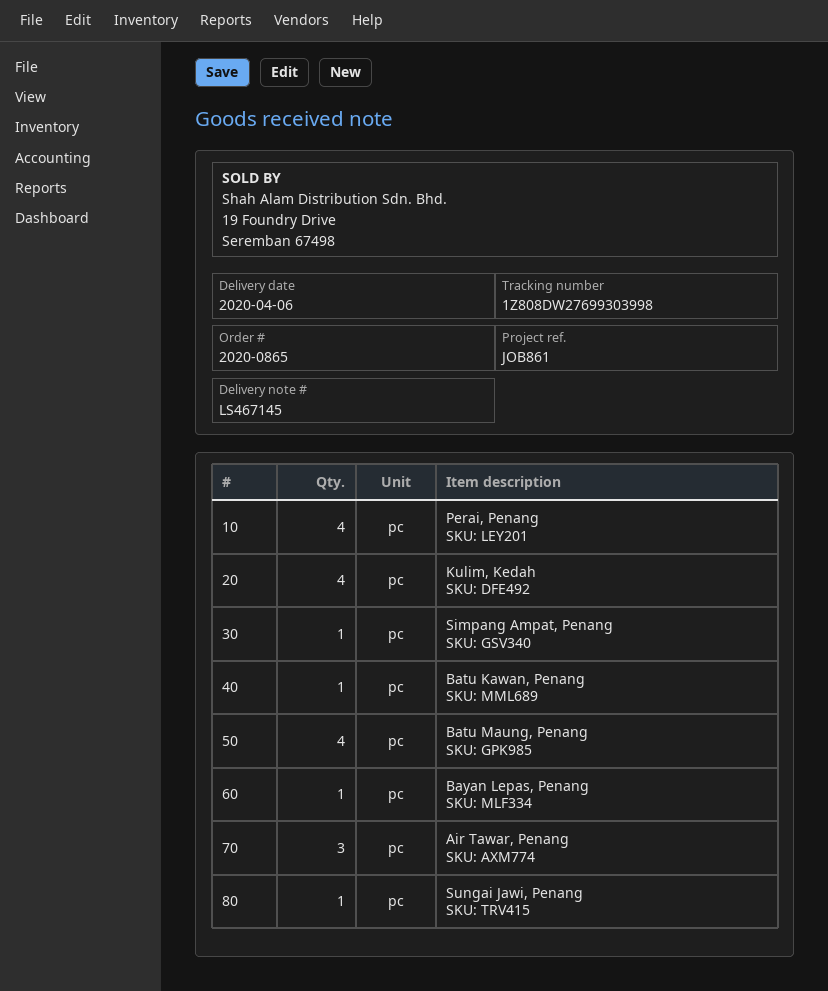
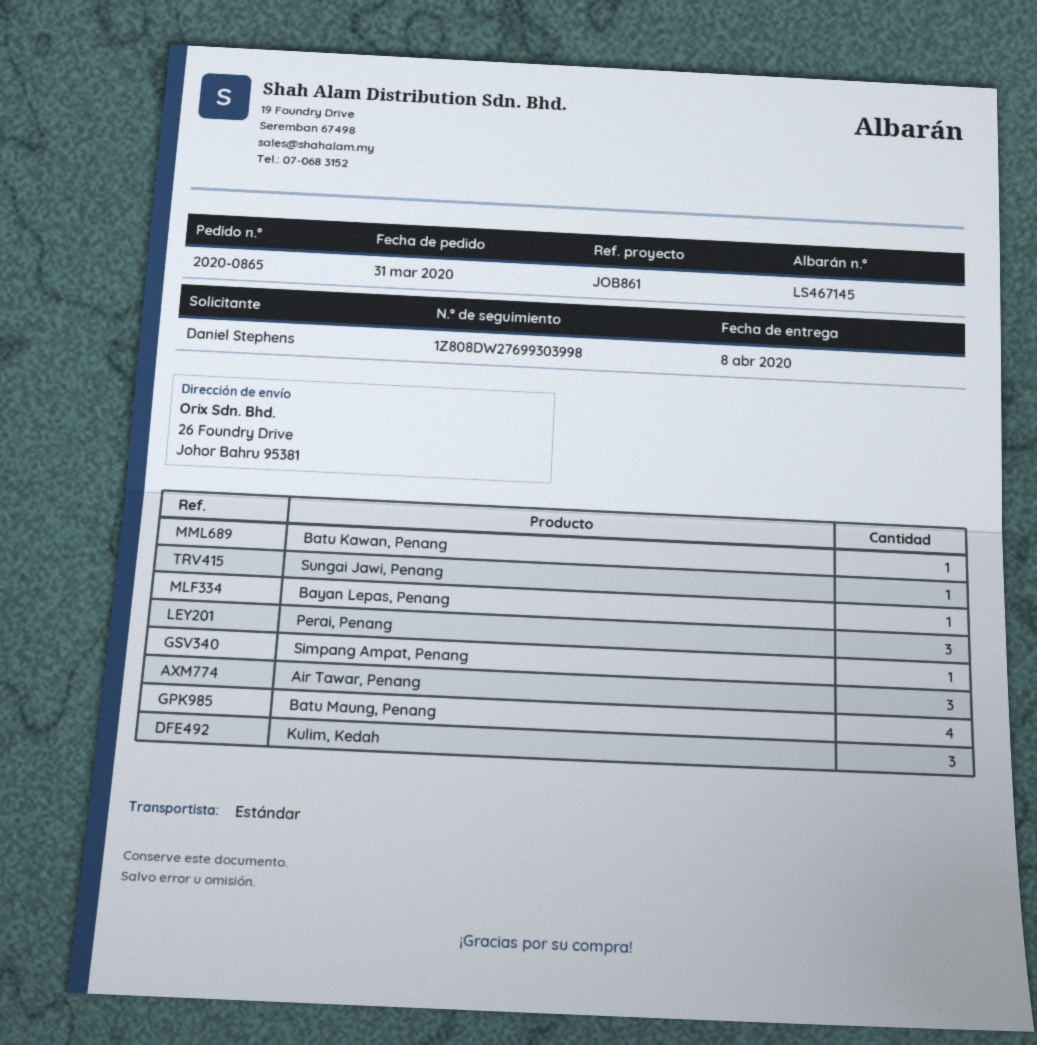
delivery date: 2020-04-06 -> 2020-04-08
Perai, Penang: 4 -> 3
Kulim, Kedah: 4 -> 3

